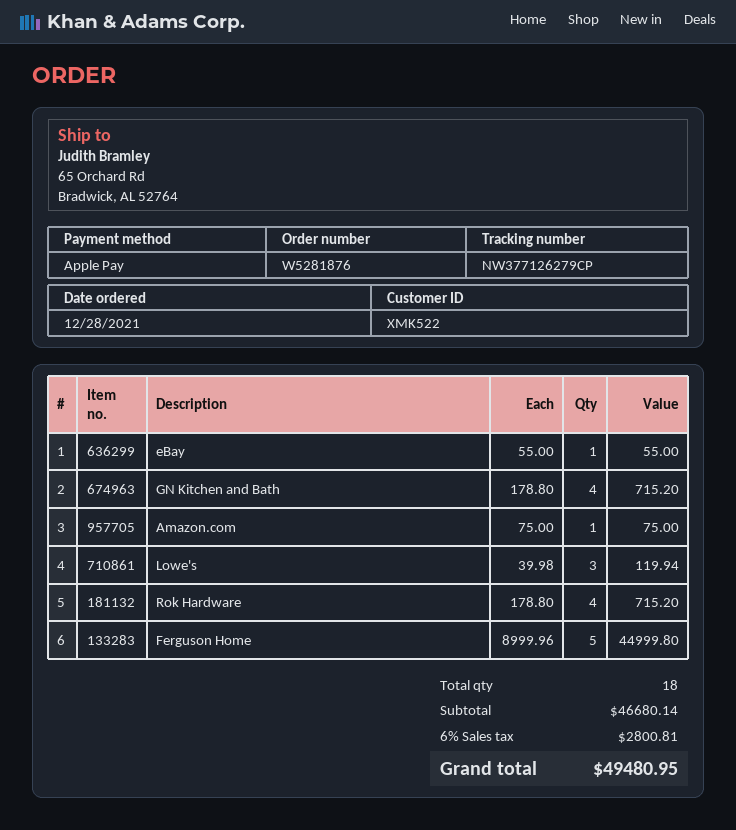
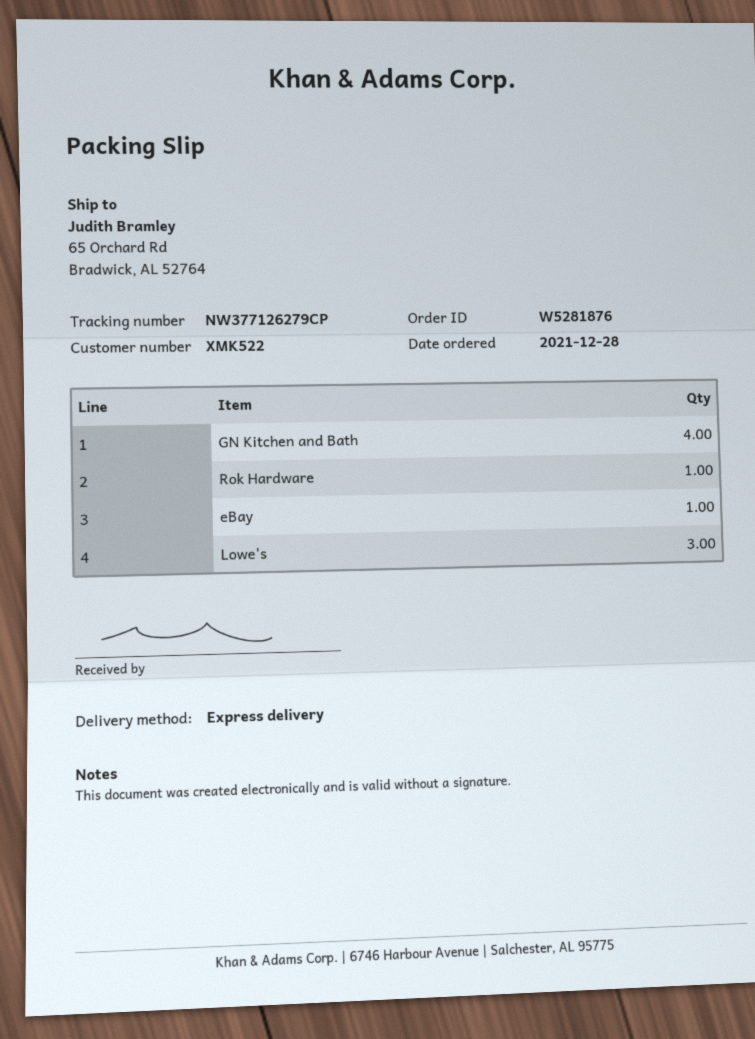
Amazon.com: 1 -> none
Rok Hardware: 4 -> 1
Ferguson Home: 5 -> none

